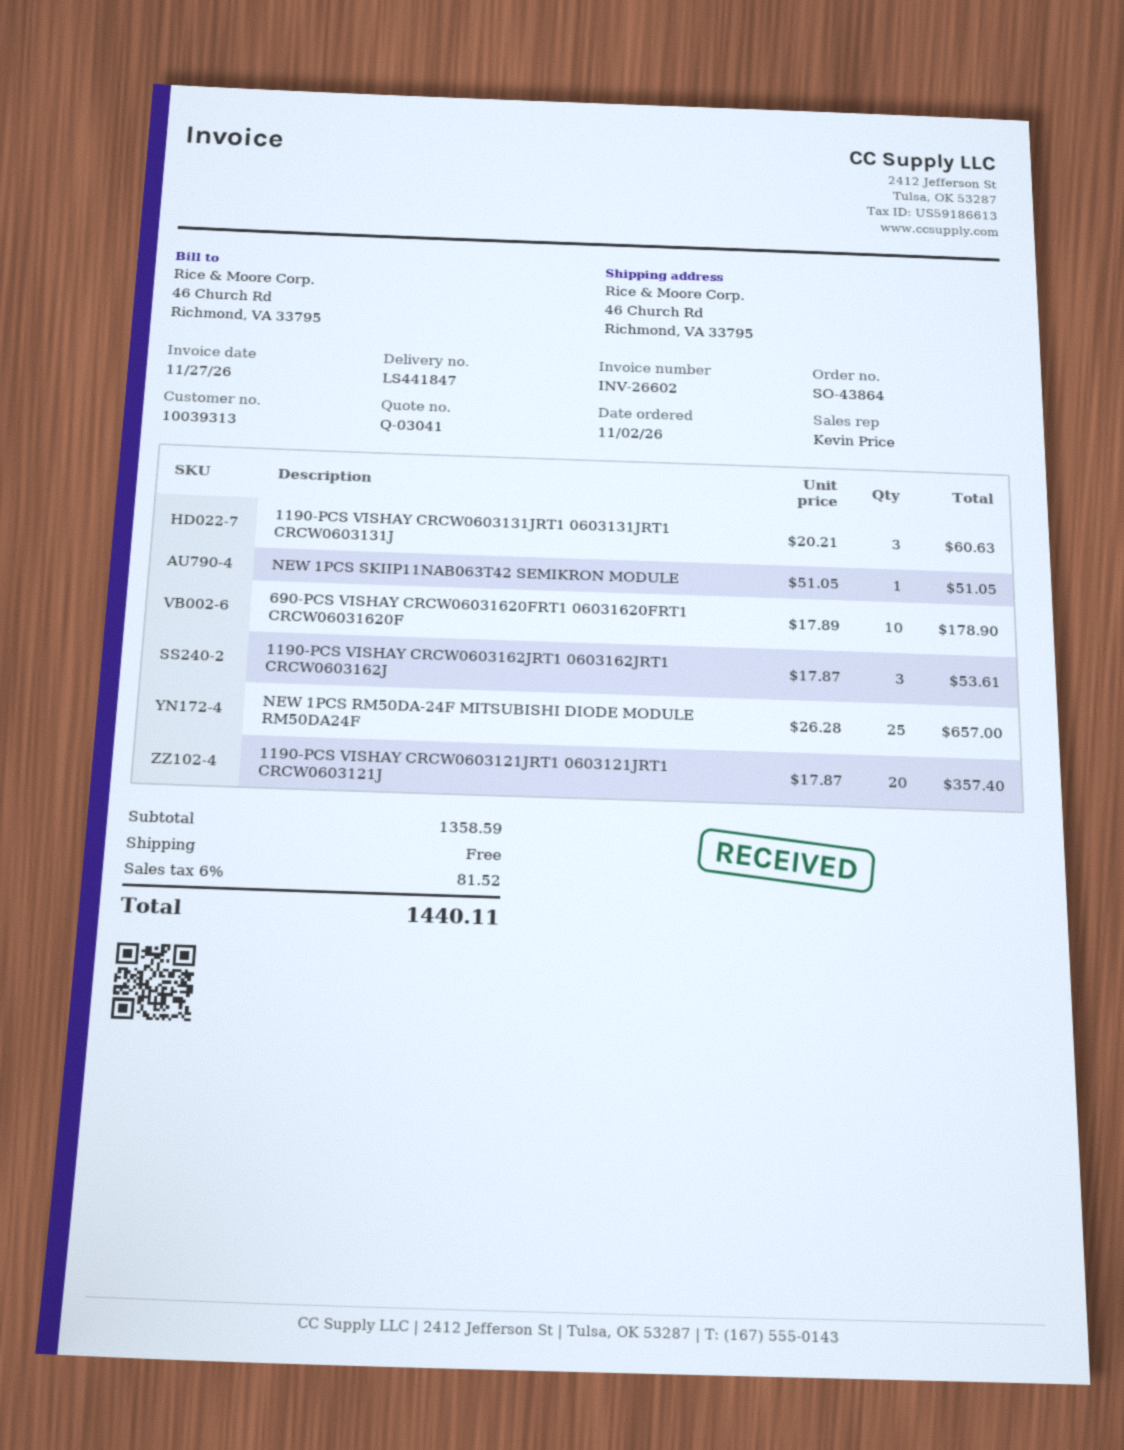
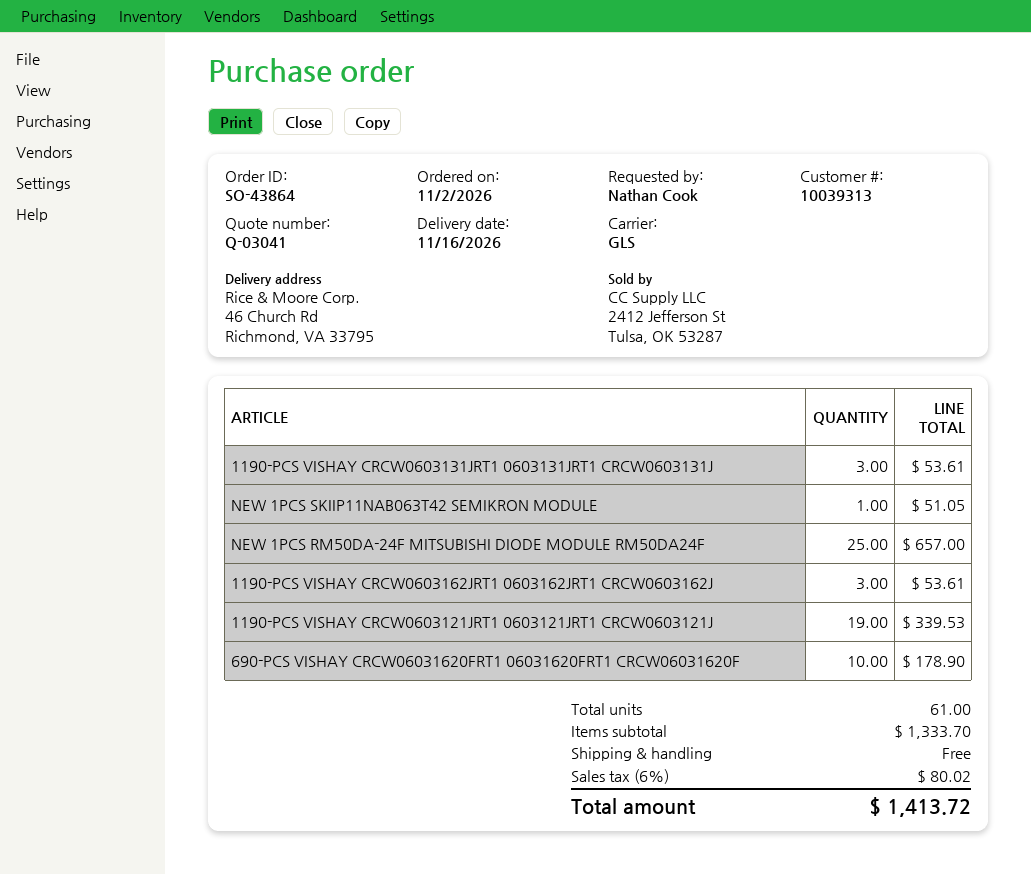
1190-PCS VISHAY CRCW0603131JRT1 0603131JRT1 CRCW0603131J: 3 for 60.63 -> 3 for 53.61
1190-PCS VISHAY CRCW0603121JRT1 0603121JRT1 CRCW0603121J: 20 for 357.40 -> 19 for 339.53
subtotal: 1358.59 -> 1333.70
tax: 6% = 81.52 -> 6% = 80.02
total: 1440.11 -> 1413.72

